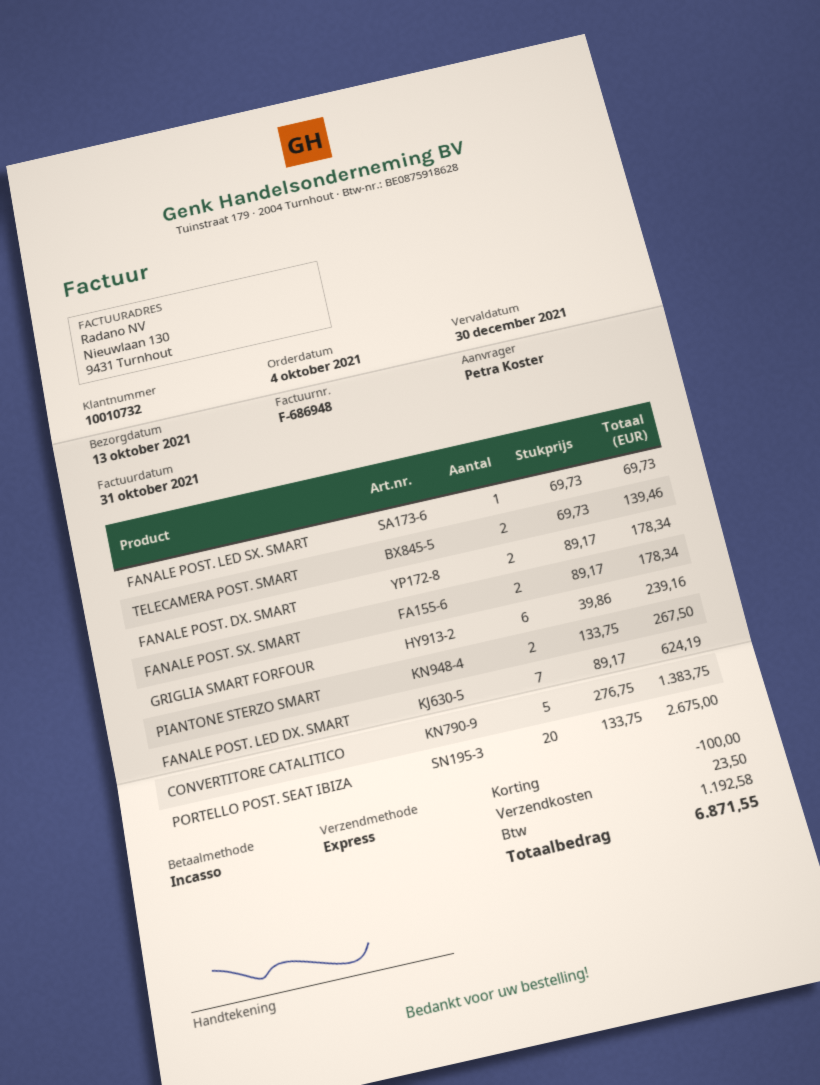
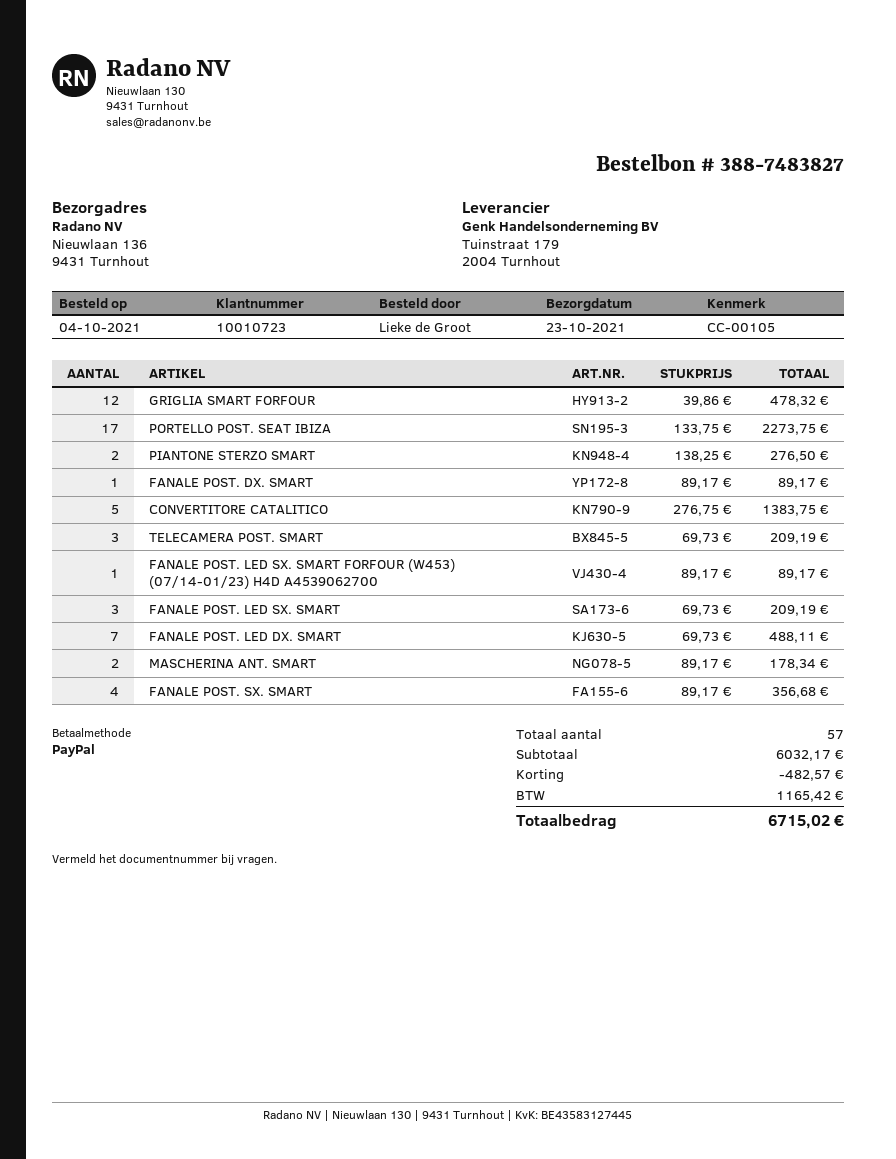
delivery date: 2021-10-13 -> 2021-10-23
customer number: 10010732 -> 10010723
ordered by: Petra Koster -> Lieke de Groot
payment method: direct debit -> PayPal
FANALE POST. LED SX. SMART: 1 x 69.73 = 69.73 -> 3 x 69.73 = 209.19
TELECAMERA POST. SMART: 2 x 69.73 = 139.46 -> 3 x 69.73 = 209.19
FANALE POST. DX. SMART: 2 x 89.17 = 178.34 -> 1 x 89.17 = 89.17
FANALE POST. SX. SMART: 2 x 89.17 = 178.34 -> 4 x 89.17 = 356.68
GRIGLIA SMART FORFOUR: 6 x 39.86 = 239.16 -> 12 x 39.86 = 478.32
PIANTONE STERZO SMART: 2 x 133.75 = 267.50 -> 2 x 138.25 = 276.50
FANALE POST. LED DX. SMART: 7 x 89.17 = 624.19 -> 7 x 69.73 = 488.11
PORTELLO POST. SEAT IBIZA: 20 x 133.75 = 2675.00 -> 17 x 133.75 = 2273.75
FANALE POST. LED SX. SMART FORFOUR (W453) (07/14-01/23) H4D A4539062700: none -> 1 x 89.17 = 89.17
MASCHERINA ANT. SMART: none -> 2 x 89.17 = 178.34
discount: 100.00 -> 482.57
shipping: 23.50 -> none
tax: 1192.58 -> 1165.42
total: 6871.55 -> 6715.02

